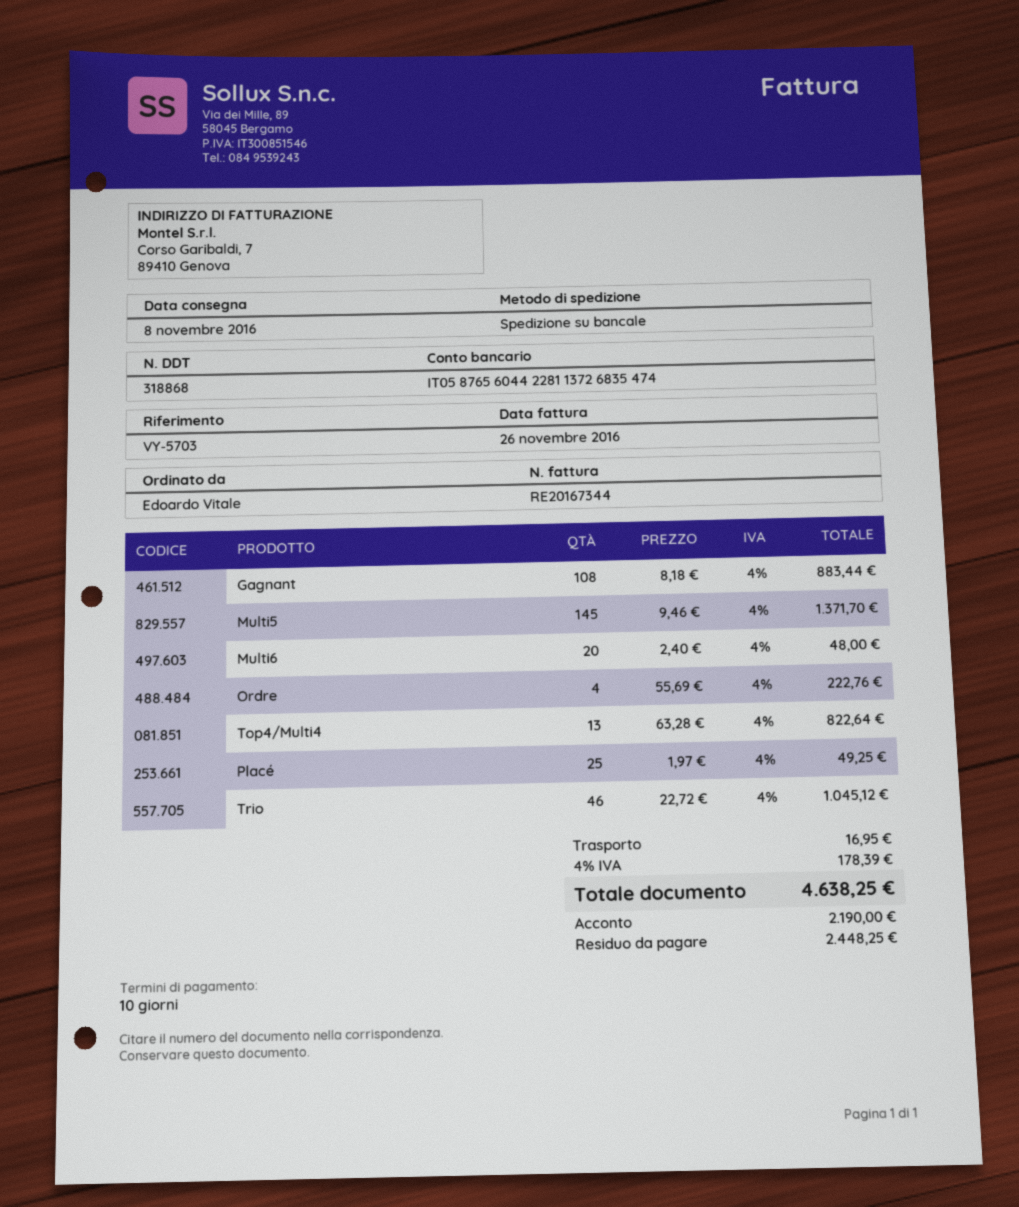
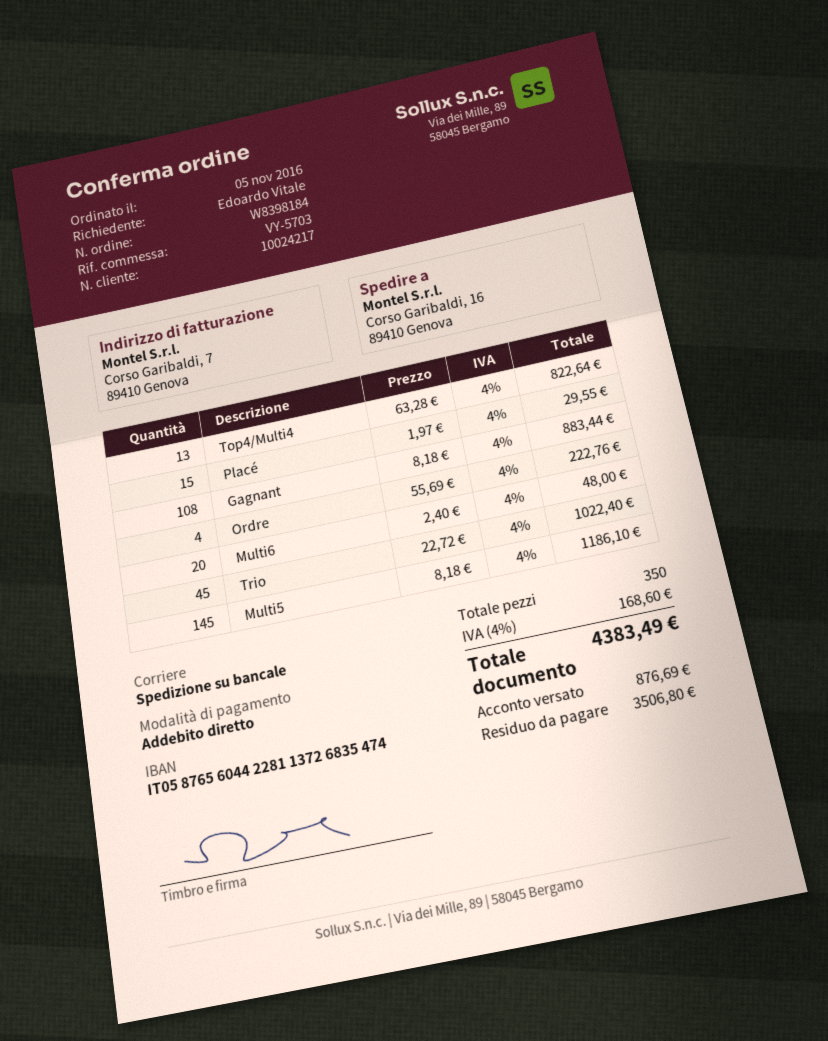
Multi5: 145 x 9.46 = 1371.70 -> 145 x 8.18 = 1186.10
Placé: 25 x 1.97 = 49.25 -> 15 x 1.97 = 29.55
Trio: 46 x 22.72 = 1045.12 -> 45 x 22.72 = 1022.40
shipping: 16.95 -> none
tax: 4% = 178.39 -> 4% = 168.60
total: 4638.25 -> 4383.49
deposit: 2190.00 -> 876.69
balance: 2448.25 -> 3506.80

